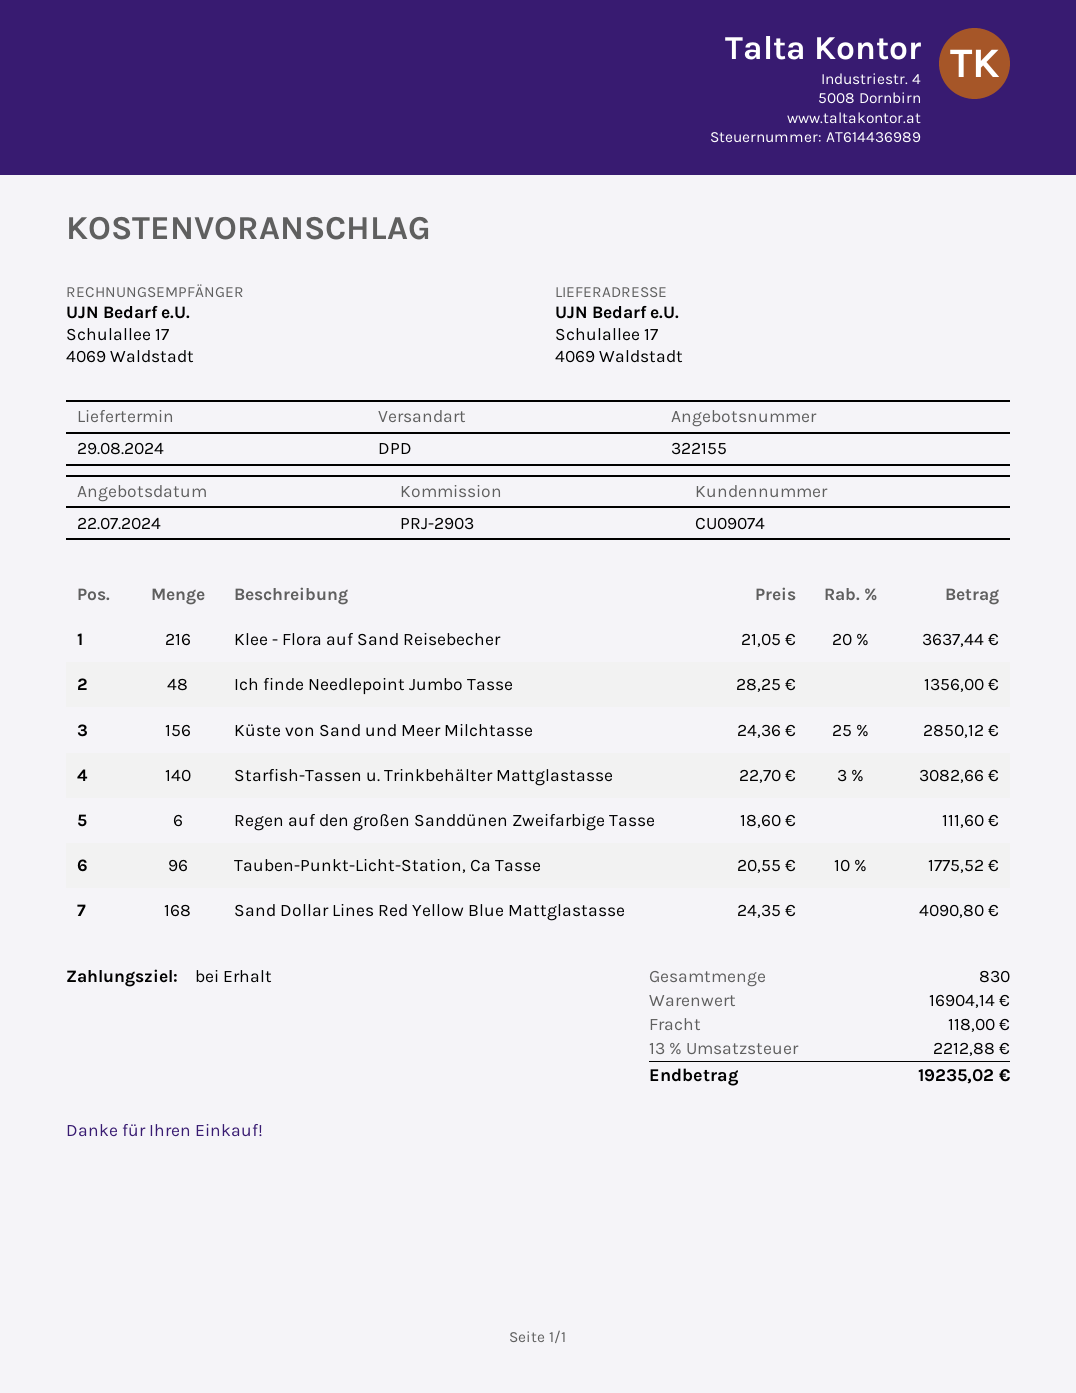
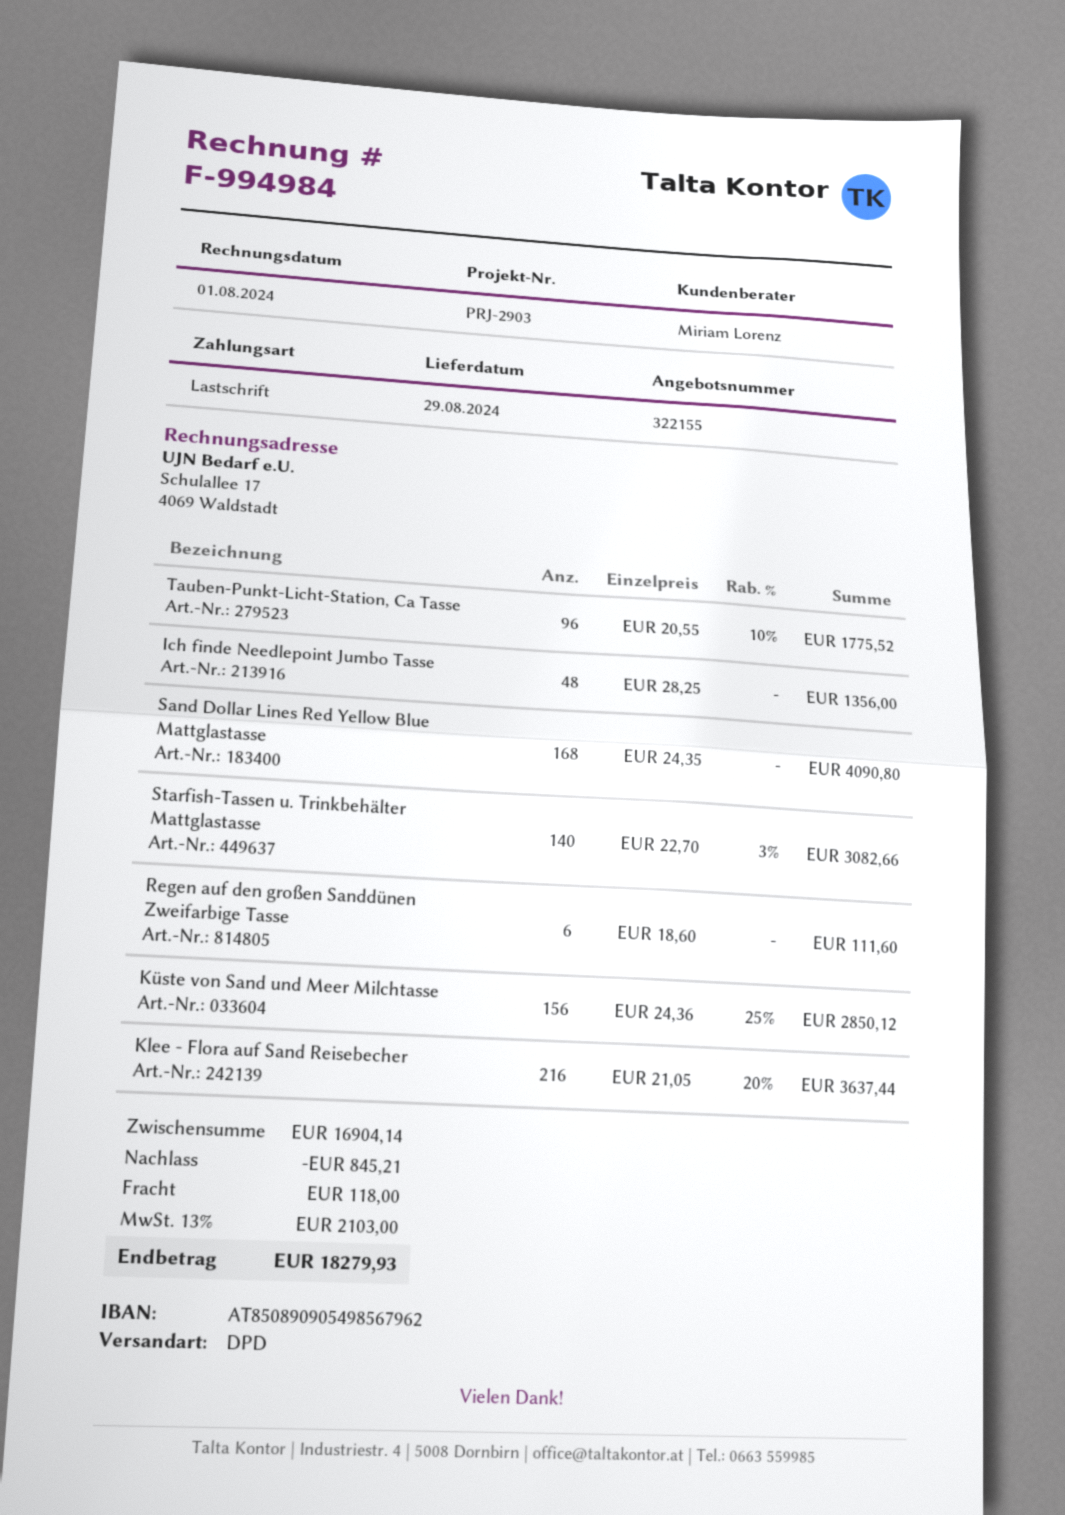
discount: none -> 845.21
tax: 13% = 2212.88 -> 13% = 2103.00
total: 19235.02 -> 18279.93

